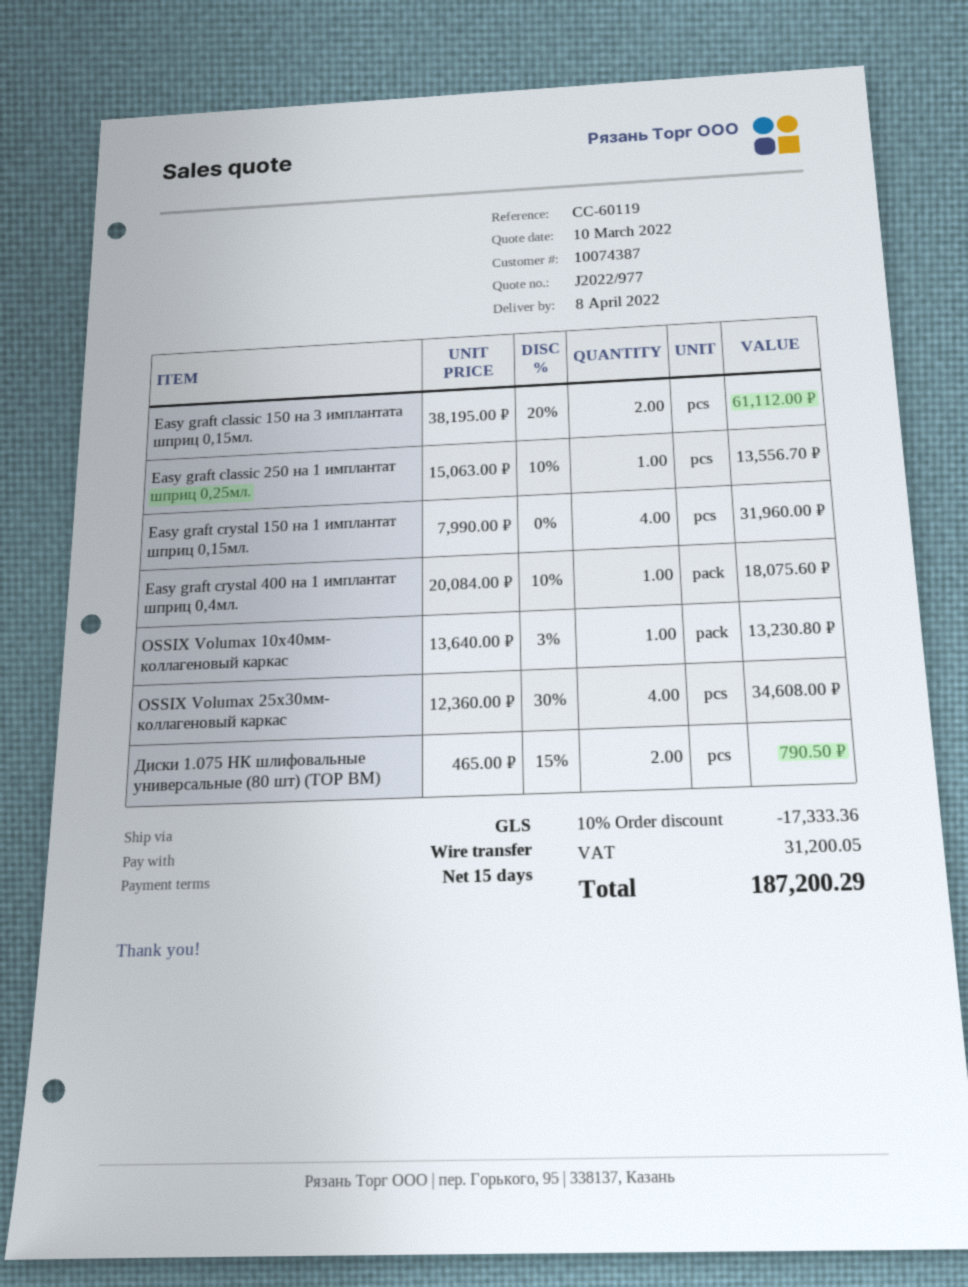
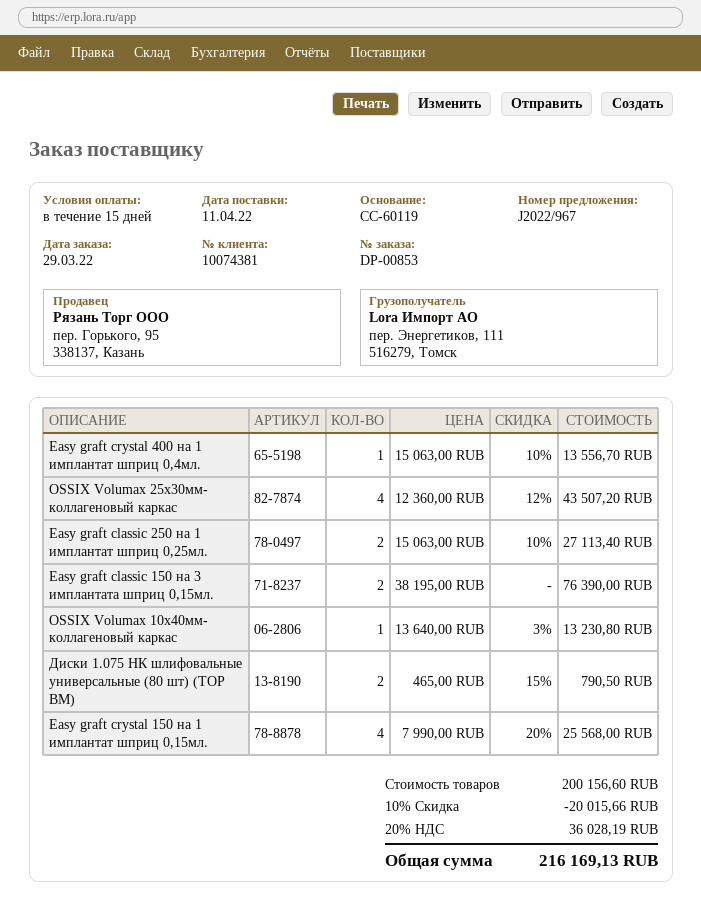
quote number: J2022/977 -> J2022/967
delivery date: 2022-04-08 -> 2022-04-11
customer number: 10074387 -> 10074381
Easy graft classic 150 на 3 имплантата шприц 0,15мл.: 2 x 38195.00 - 20% = 61112.00 -> 2 x 38195.00 = 76390.00
Easy graft classic 250 на 1 имплантат шприц 0,25мл.: 1 x 15063.00 - 10% = 13556.70 -> 2 x 15063.00 - 10% = 27113.40
Easy graft crystal 150 на 1 имплантат шприц 0,15мл.: 4 x 7990.00 = 31960.00 -> 4 x 7990.00 - 20% = 25568.00
Easy graft crystal 400 на 1 имплантат шприц 0,4мл.: 1 x 20084.00 - 10% = 18075.60 -> 1 x 15063.00 - 10% = 13556.70
OSSIX Volumax 25х30мм- коллагеновый каркас: 4 x 12360.00 - 30% = 34608.00 -> 4 x 12360.00 - 12% = 43507.20
discount: 10% = 17333.36 -> 10% = 20015.66
tax: 31200.05 -> 36028.19
total: 187200.29 -> 216169.13

